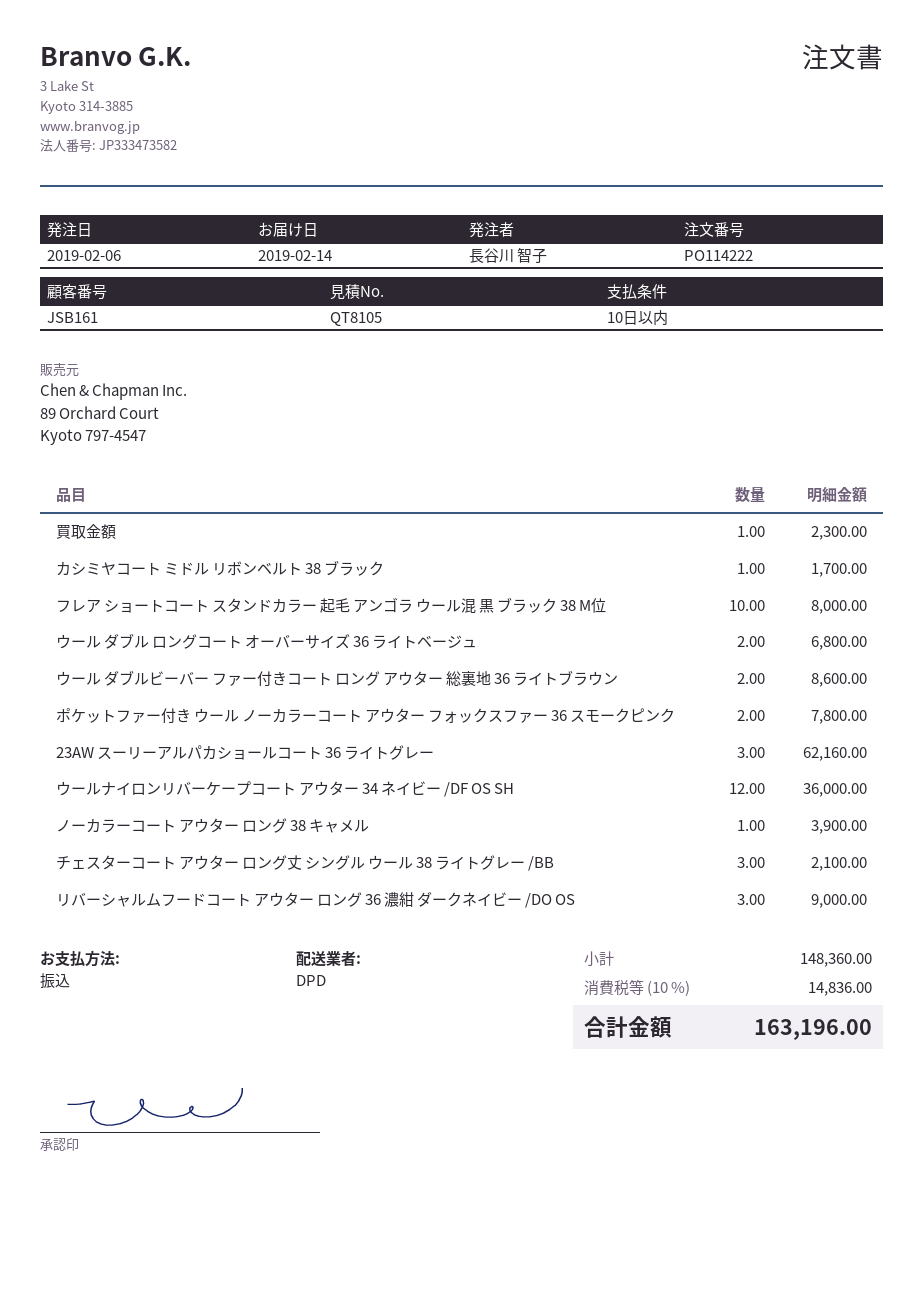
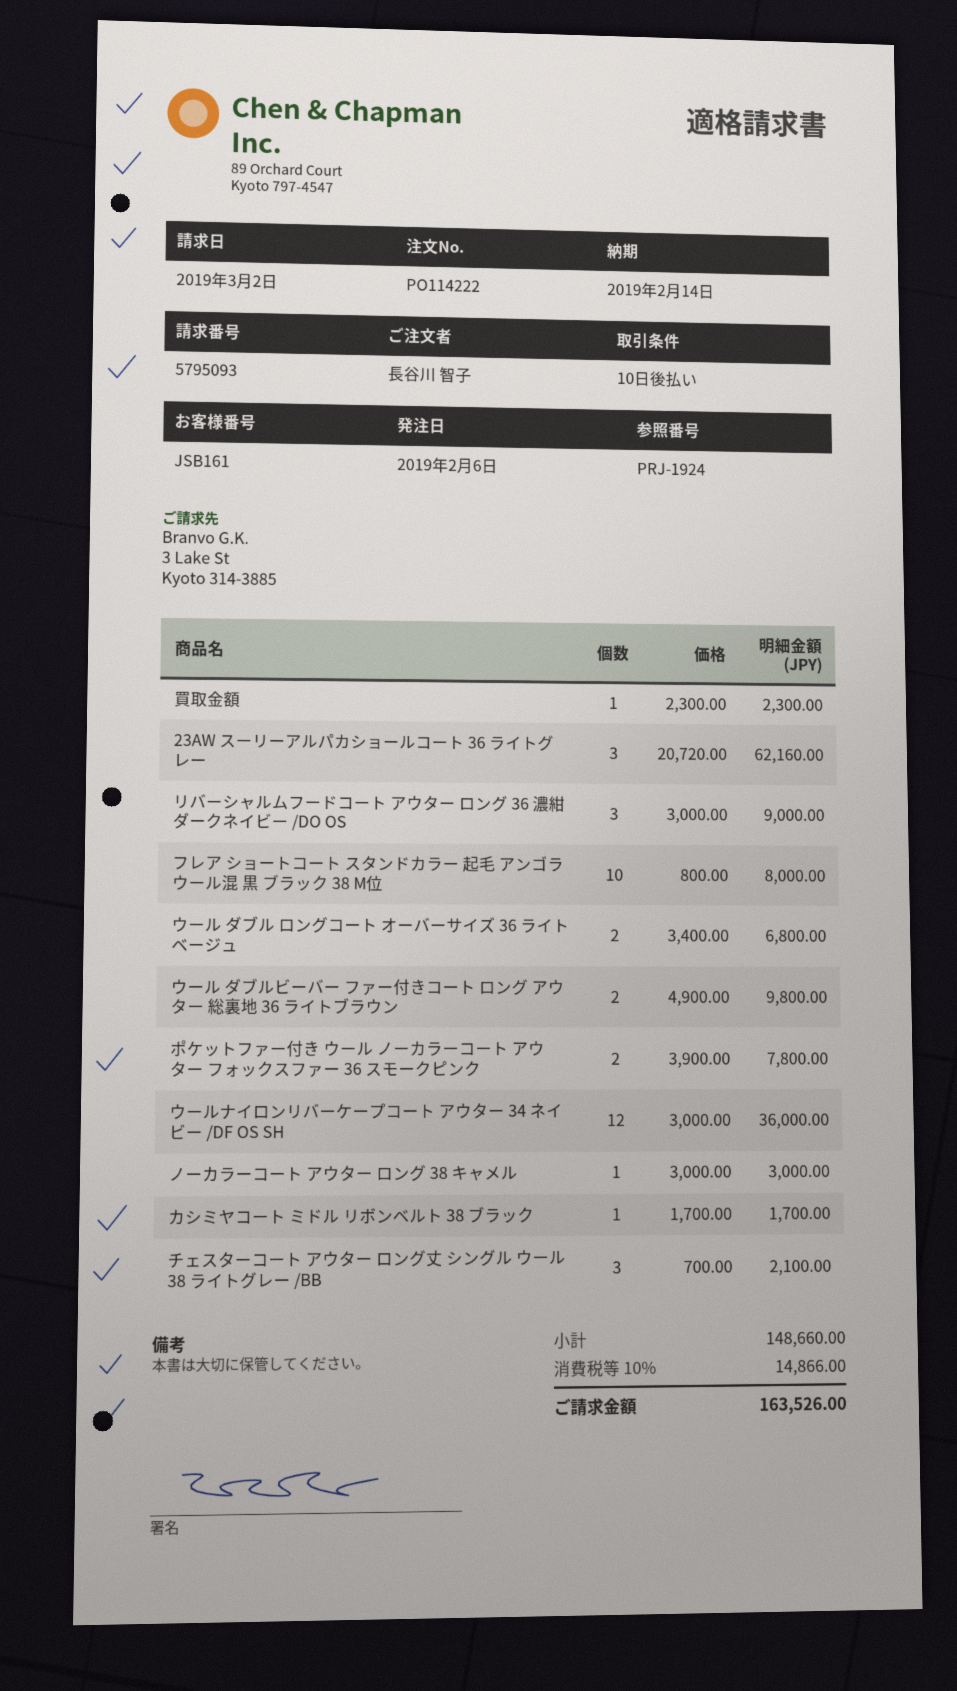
ウール ダブルビーバー ファー付きコート ロング アウター 総裏地 36 ライトブラウン: 2 for 8600.00 -> 2 for 9800.00
ノーカラーコート アウター ロング 38 キャメル: 1 for 3900.00 -> 1 for 3000.00
subtotal: 148360.00 -> 148660.00
tax: 10% = 14836.00 -> 10% = 14866.00
total: 163196.00 -> 163526.00

